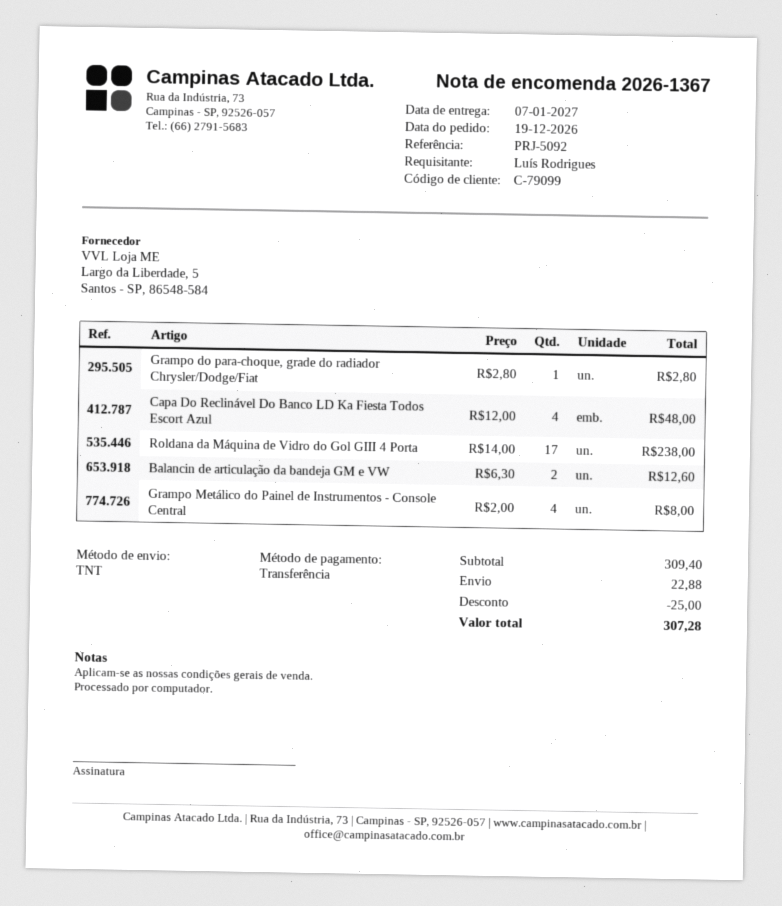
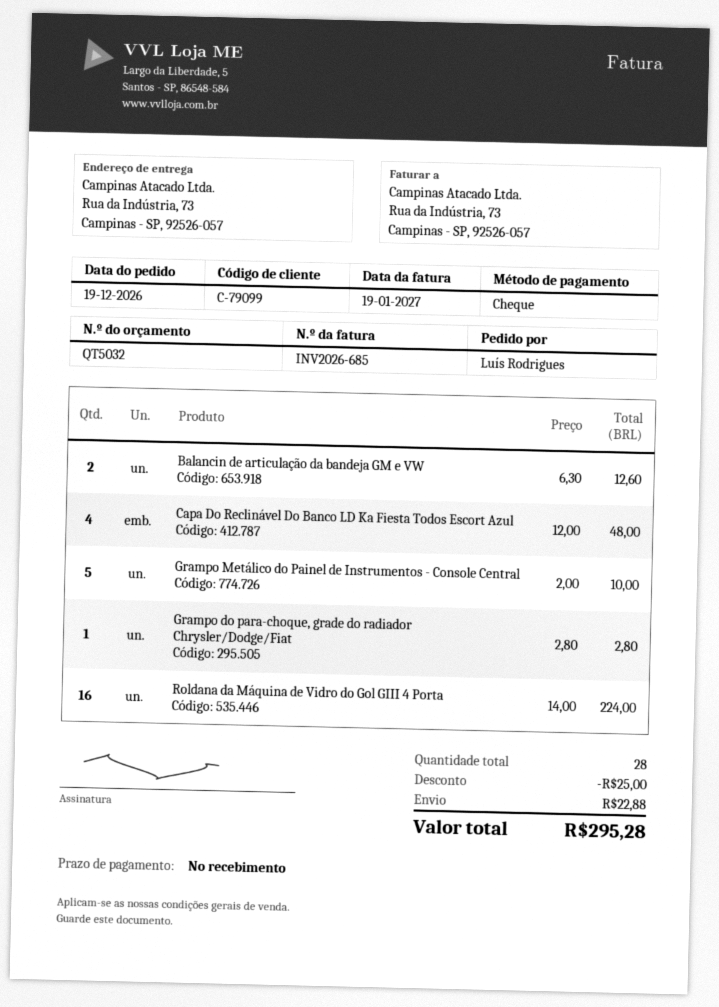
payment method: bank transfer -> cheque
Roldana da Máquina de Vidro do Gol GIII 4 Porta: 17 x 14.00 = 238.00 -> 16 x 14.00 = 224.00
Grampo Metálico do Painel de Instrumentos - Console Central: 4 x 2.00 = 8.00 -> 5 x 2.00 = 10.00
total: 307.28 -> 295.28

